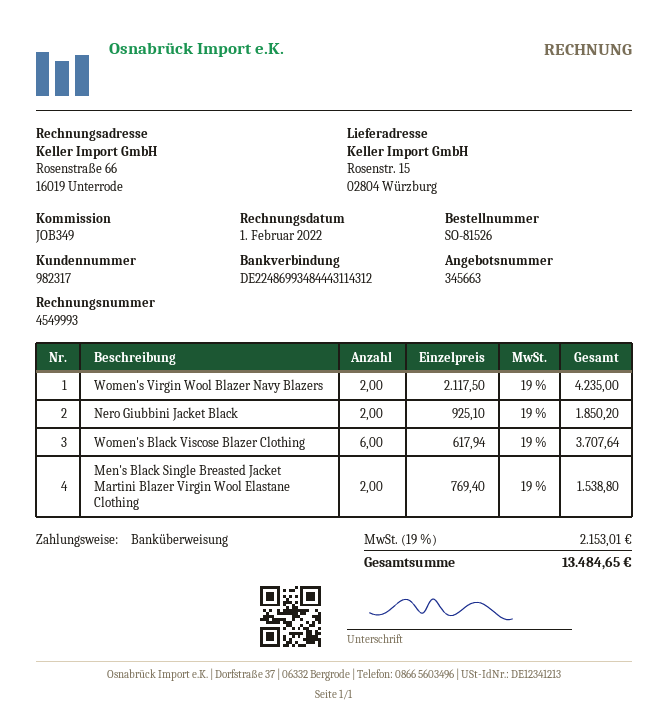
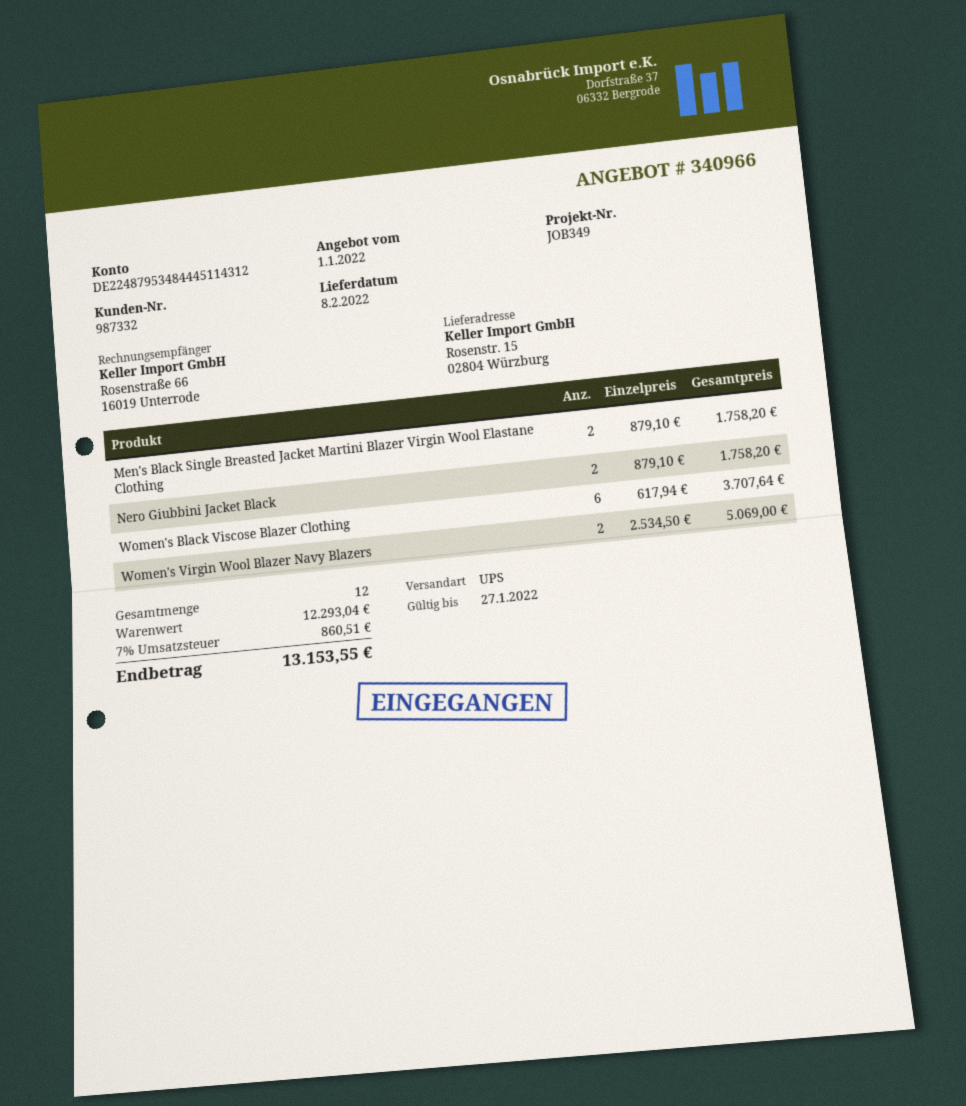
quote number: 345663 -> 340966
customer number: 982317 -> 987332
bank account: DE22486993484443114312 -> DE22487953484445114312
Women's Virgin Wool Blazer Navy Blazers: 2 x 2117.50 = 4235.00 -> 2 x 2534.50 = 5069.00
Nero Giubbini Jacket Black: 2 x 925.10 = 1850.20 -> 2 x 879.10 = 1758.20
Men's Black Single Breasted Jacket Martini Blazer Virgin Wool Elastane Clothing: 2 x 769.40 = 1538.80 -> 2 x 879.10 = 1758.20
tax: 19% = 2153.01 -> 7% = 860.51
total: 13484.65 -> 13153.55

